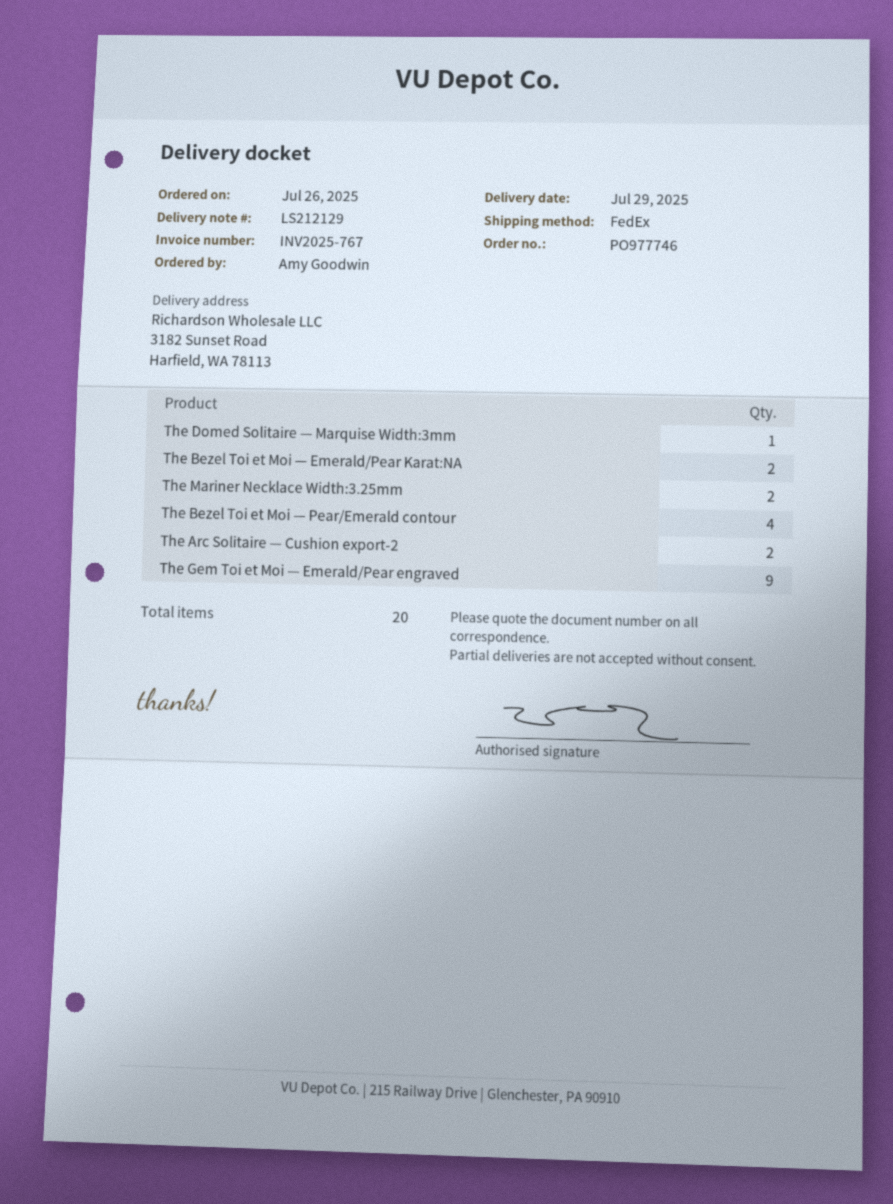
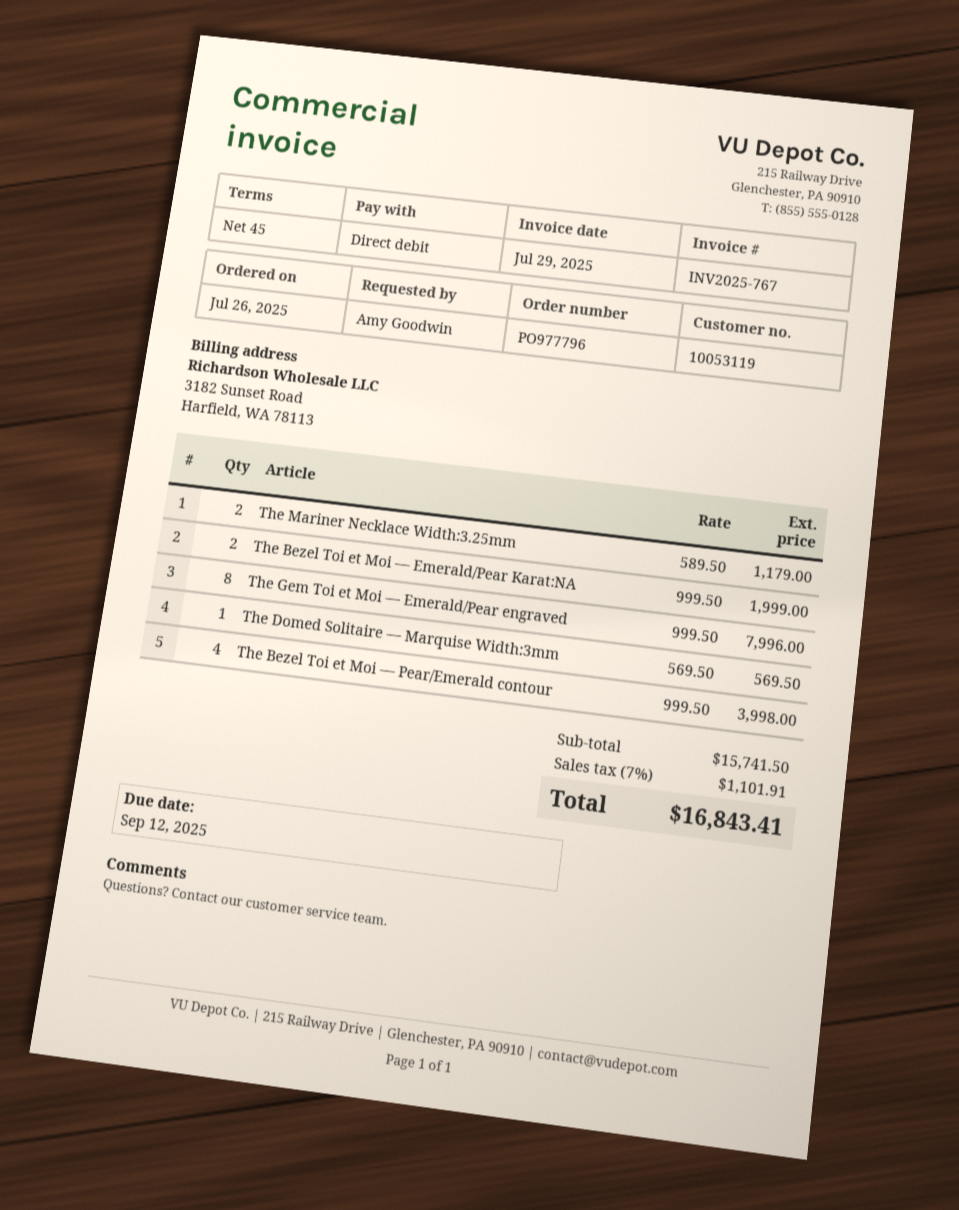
order number: PO977746 -> PO977796
The Arc Solitaire — Cushion export-2: 2 -> none
The Gem Toi et Moi — Emerald/Pear engraved: 9 -> 8

